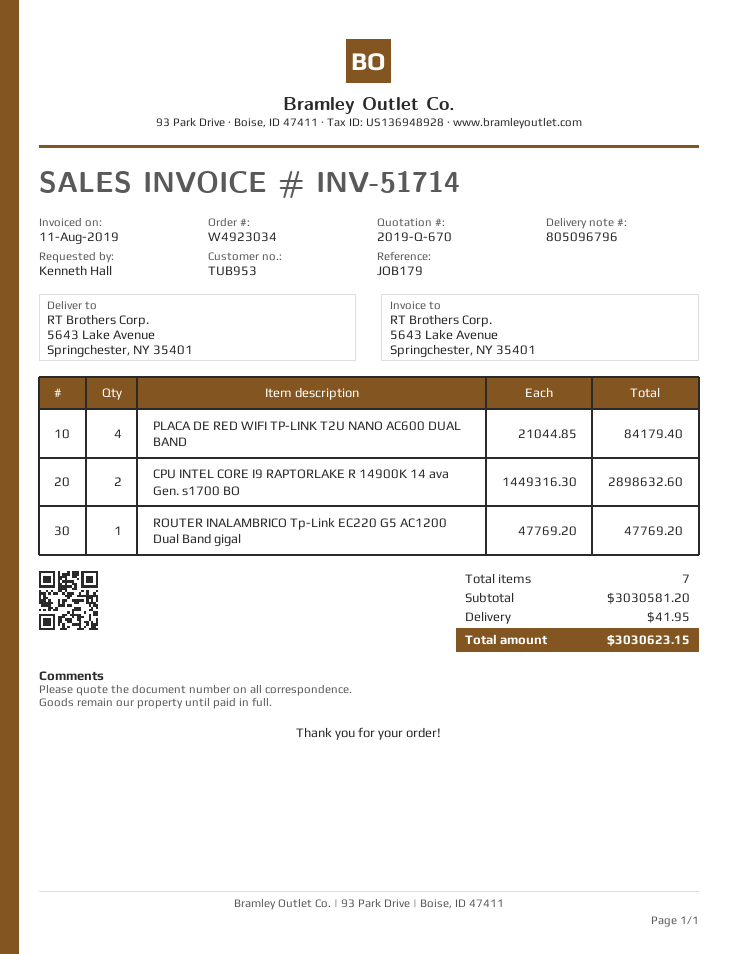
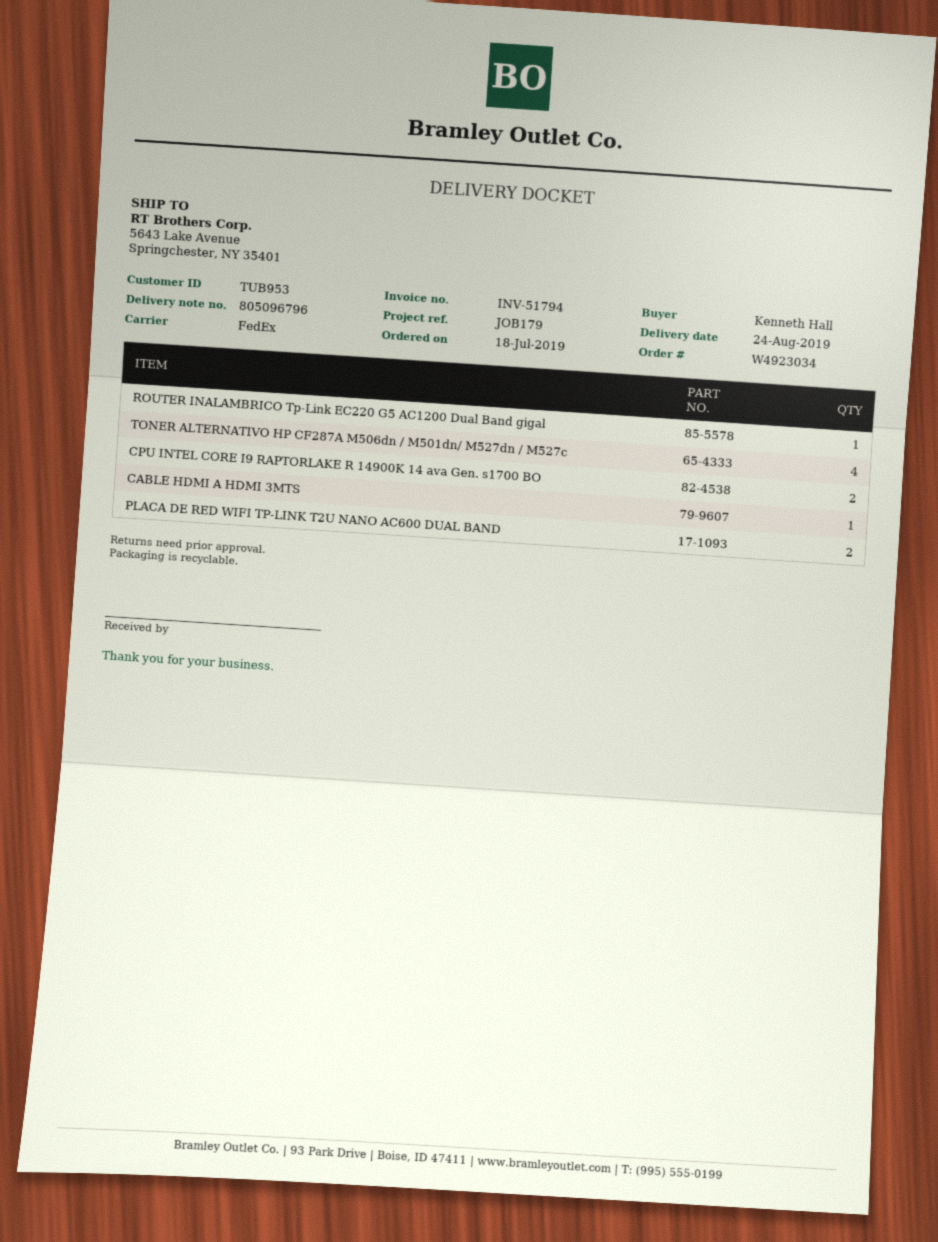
invoice number: INV-51714 -> INV-51794
PLACA DE RED WIFI TP-LINK T2U NANO AC600 DUAL BAND: 4 -> 2
TONER ALTERNATIVO HP CF287A M506dn / M501dn/ M527dn / M527c: none -> 4
CABLE HDMI A HDMI 3MTS: none -> 1

